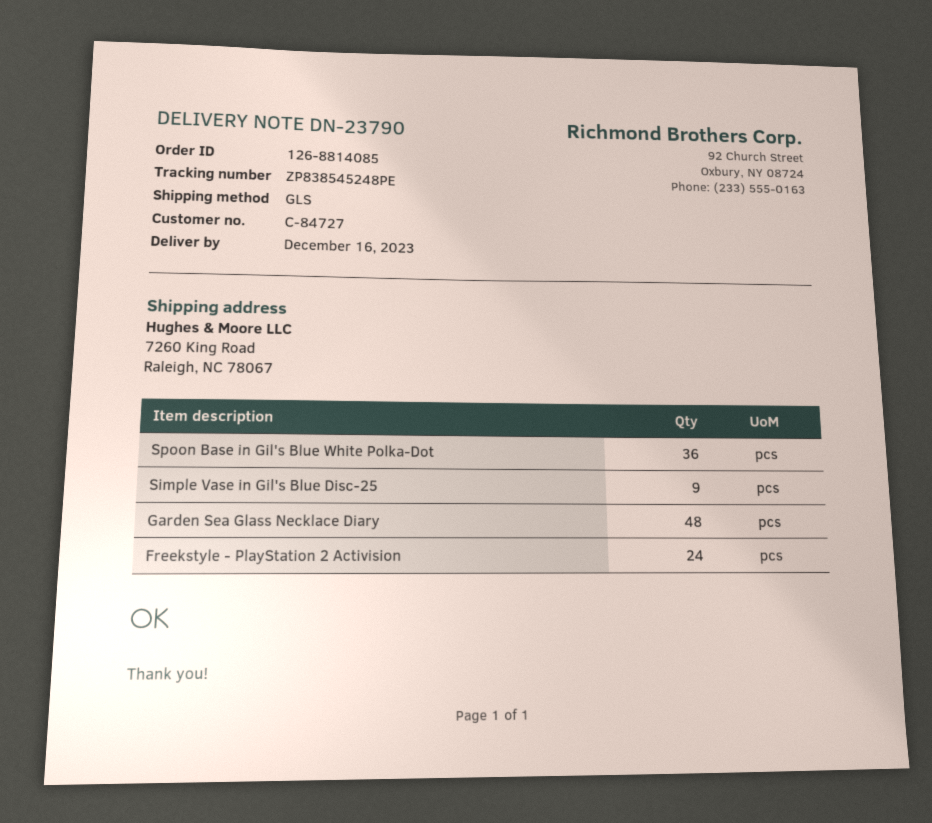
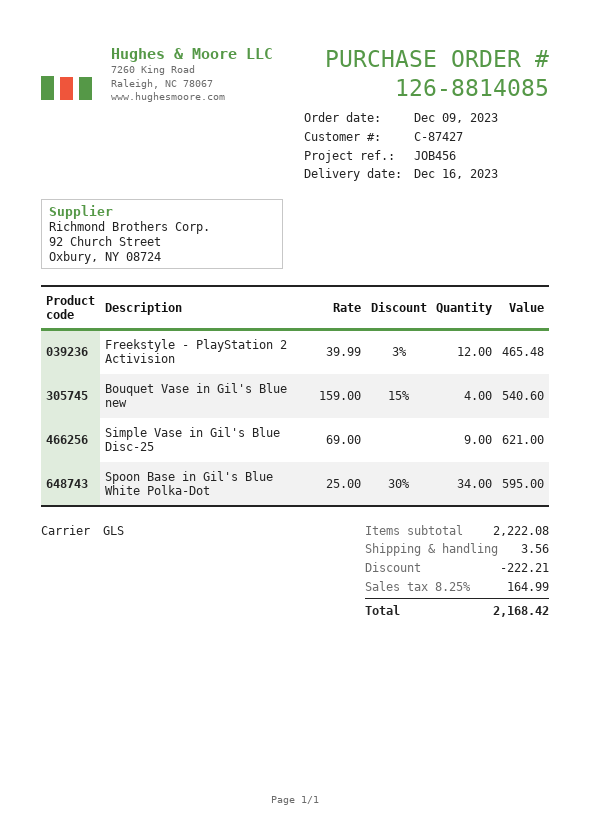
customer number: C-84727 -> C-87427
Spoon Base in Gil's Blue White Polka-Dot: 36 -> 34
Garden Sea Glass Necklace Diary: 48 -> none
Freekstyle - PlayStation 2 Activision: 24 -> 12
Bouquet Vase in Gil's Blue new: none -> 4

